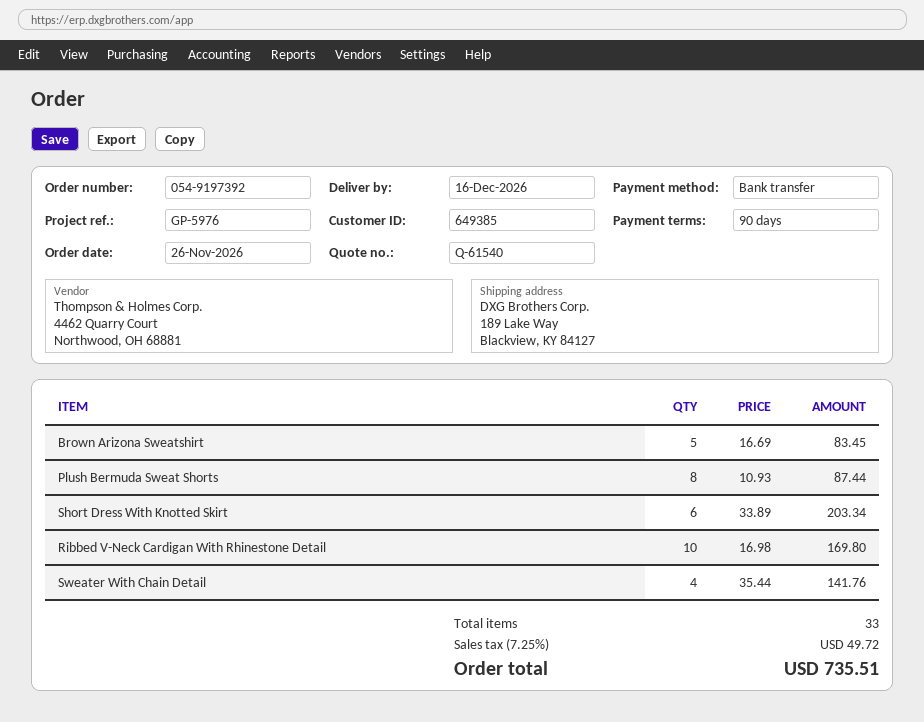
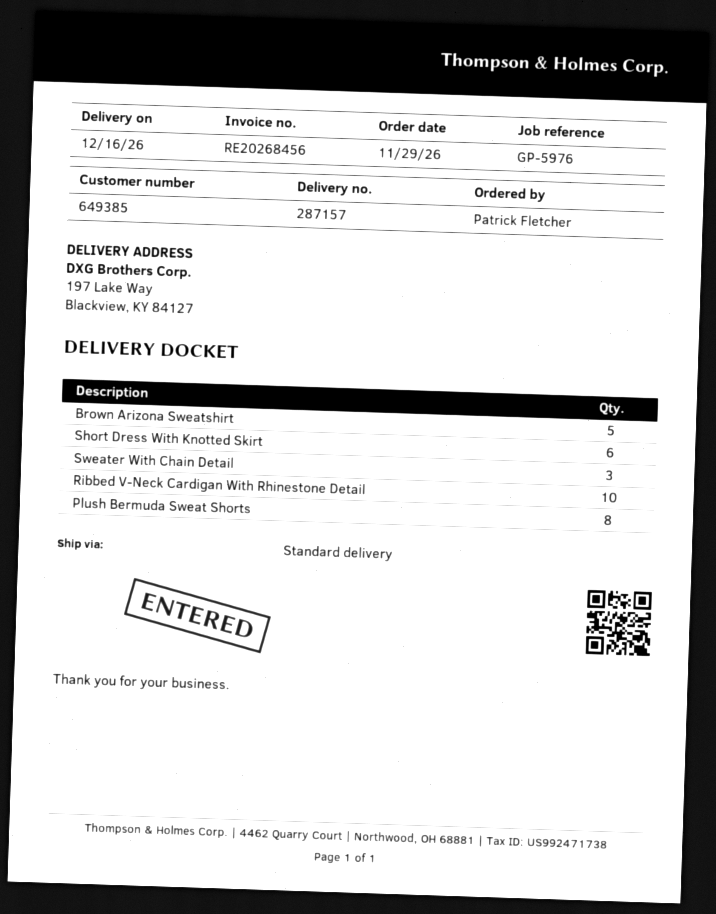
order date: 2026-11-26 -> 2026-11-29
ship to: 189 Lake Way, Blackview, KY 84127 -> 197 Lake Way, Blackview, KY 84127
Sweater With Chain Detail: 4 -> 3

